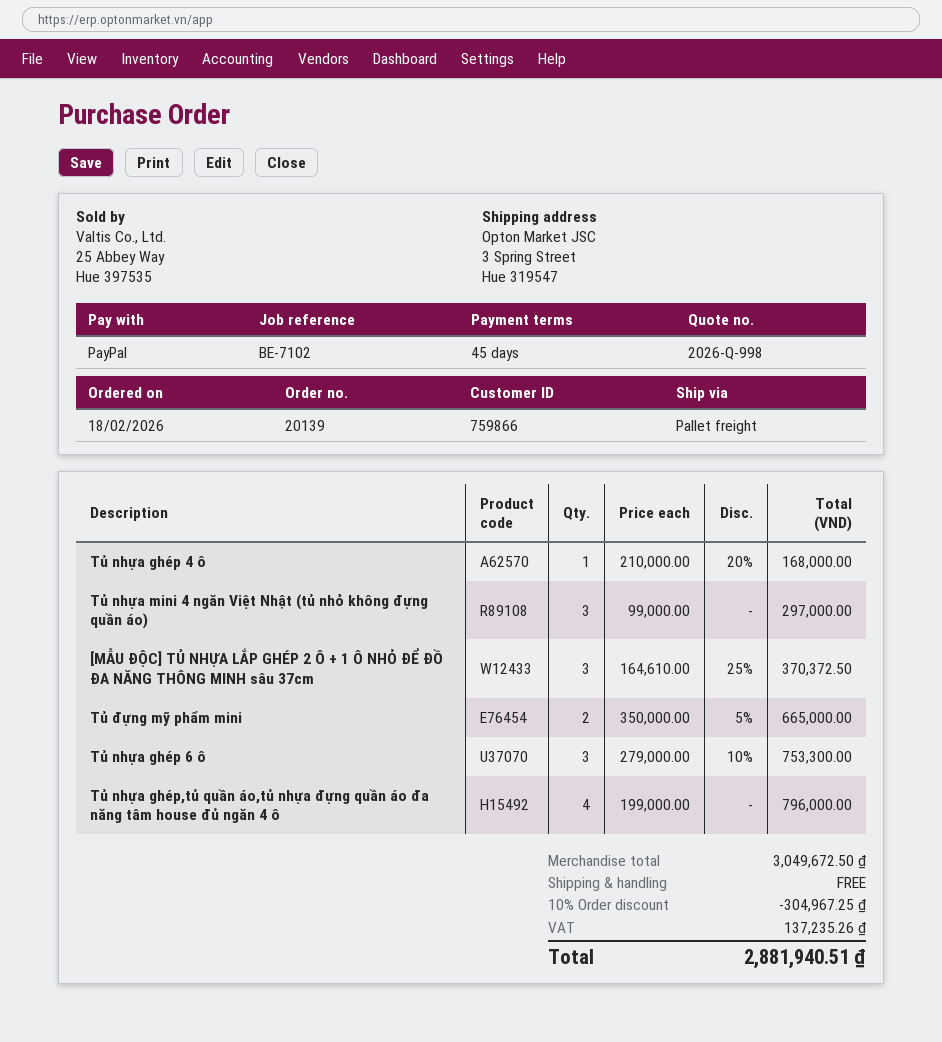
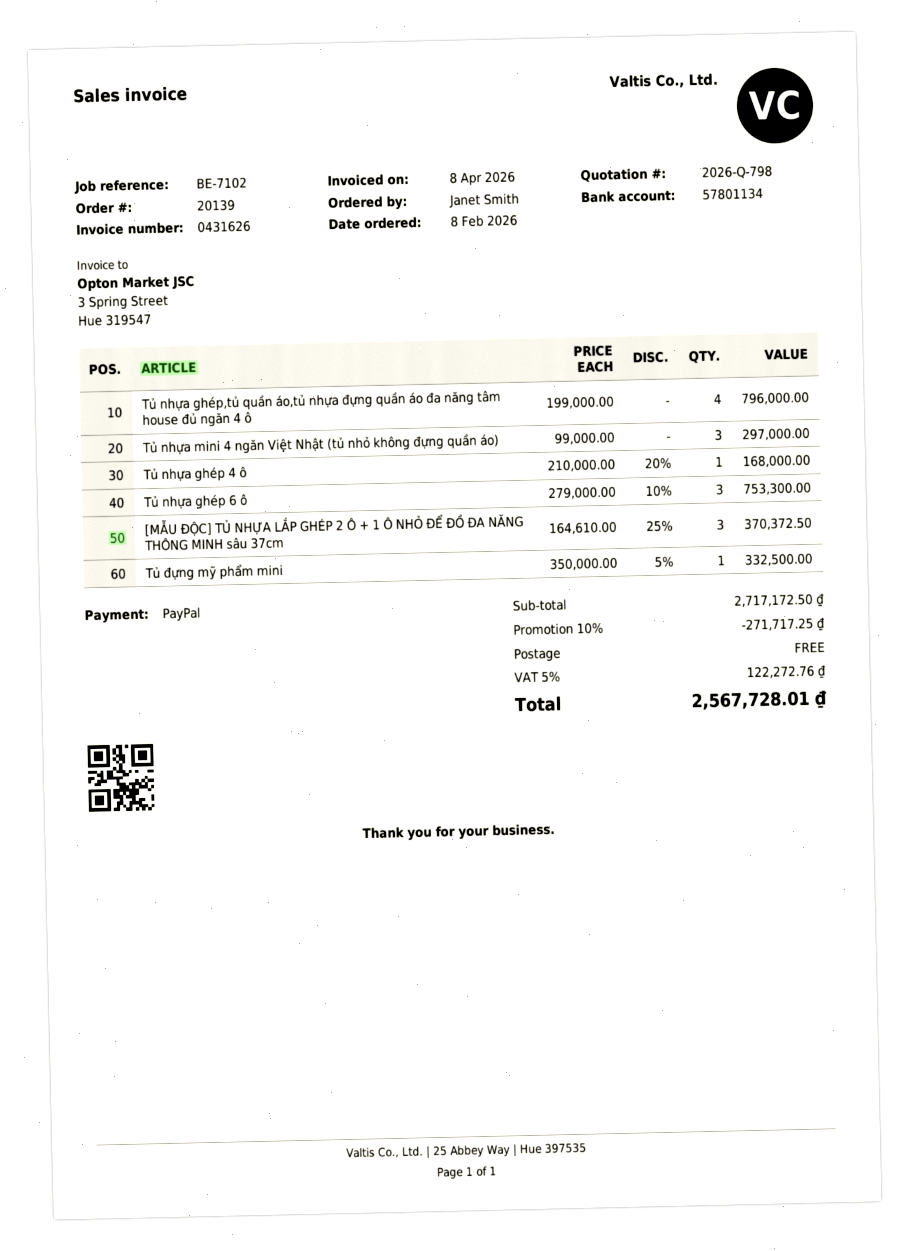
quote number: 2026-Q-998 -> 2026-Q-798
order date: 2026-02-18 -> 2026-02-08
Tủ đựng mỹ phẩm mini: 2 x 350000.00 - 5% = 665000.00 -> 1 x 350000.00 - 5% = 332500.00
subtotal: 3049672.50 -> 2717172.50
discount: 10% = 304967.25 -> 10% = 271717.25
tax: 137235.26 -> 122272.76
total: 2881940.51 -> 2567728.01

